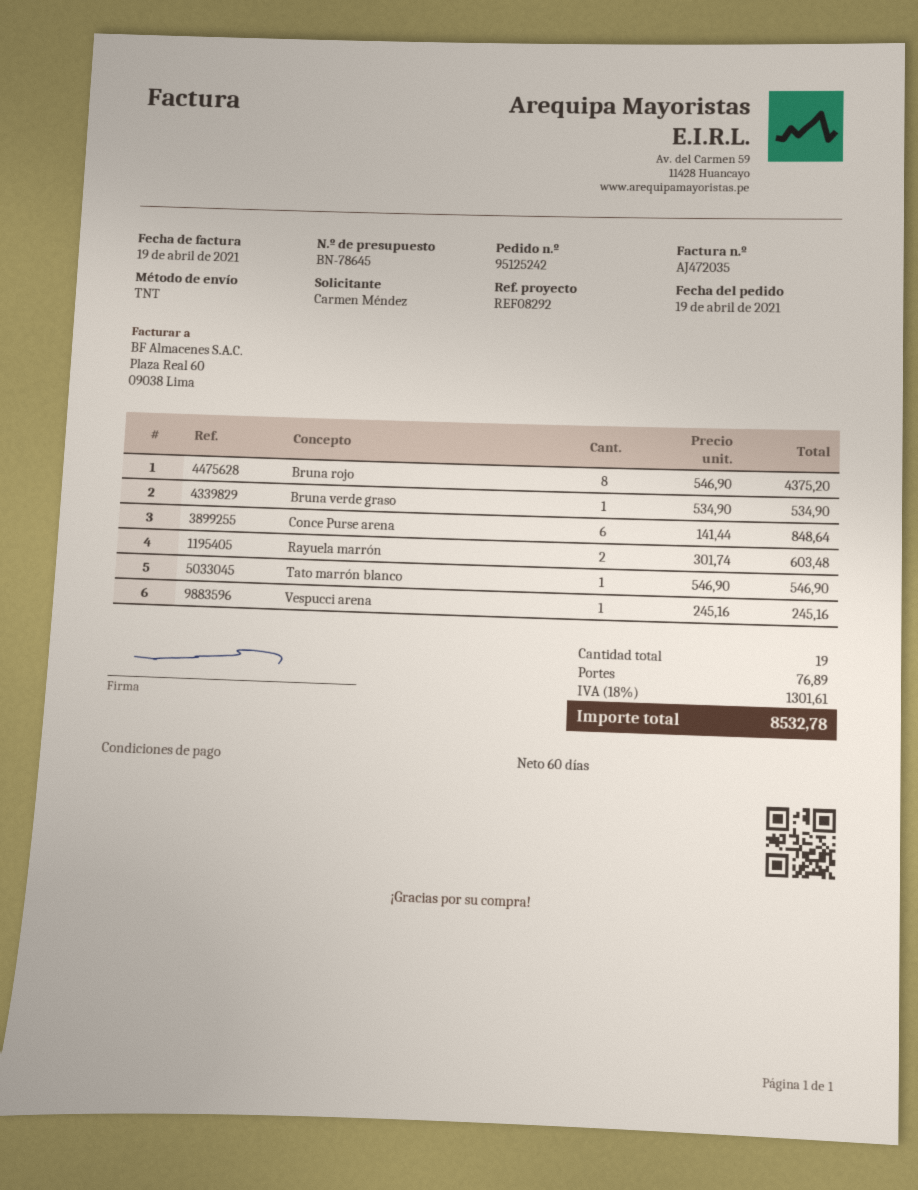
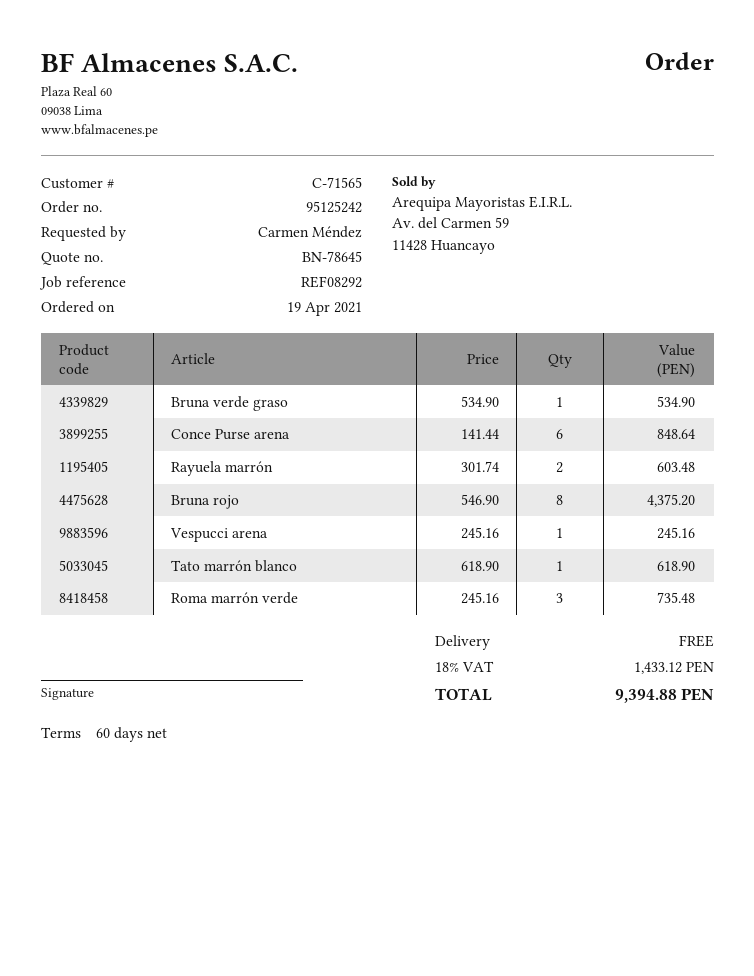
Tato marrón blanco: 1 x 546.90 = 546.90 -> 1 x 618.90 = 618.90
Roma marrón verde: none -> 3 x 245.16 = 735.48
shipping: 76.89 -> 0.00
tax: 18% = 1301.61 -> 18% = 1433.12
total: 8532.78 -> 9394.88

